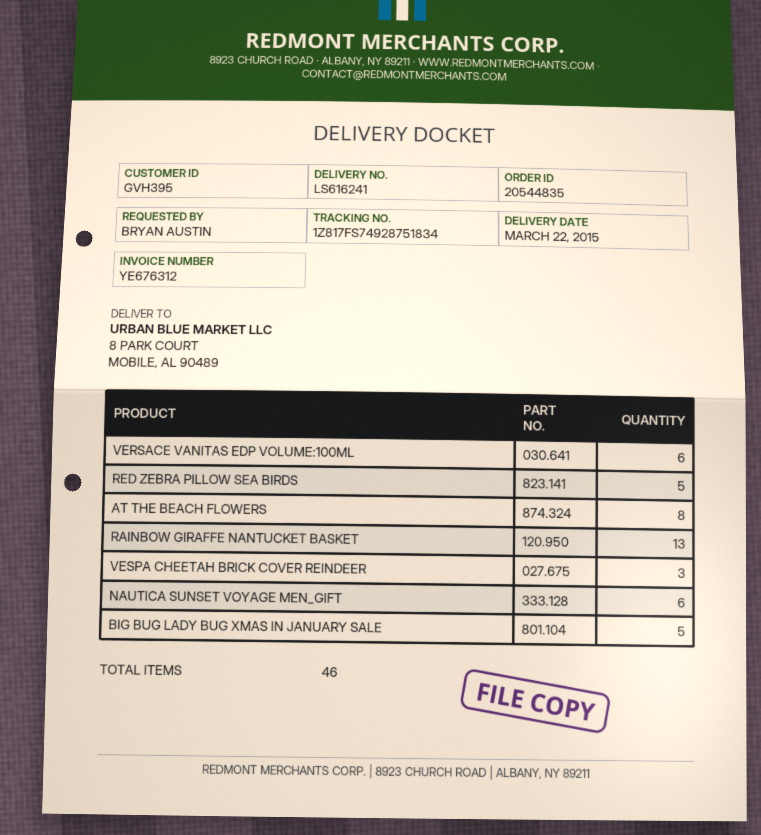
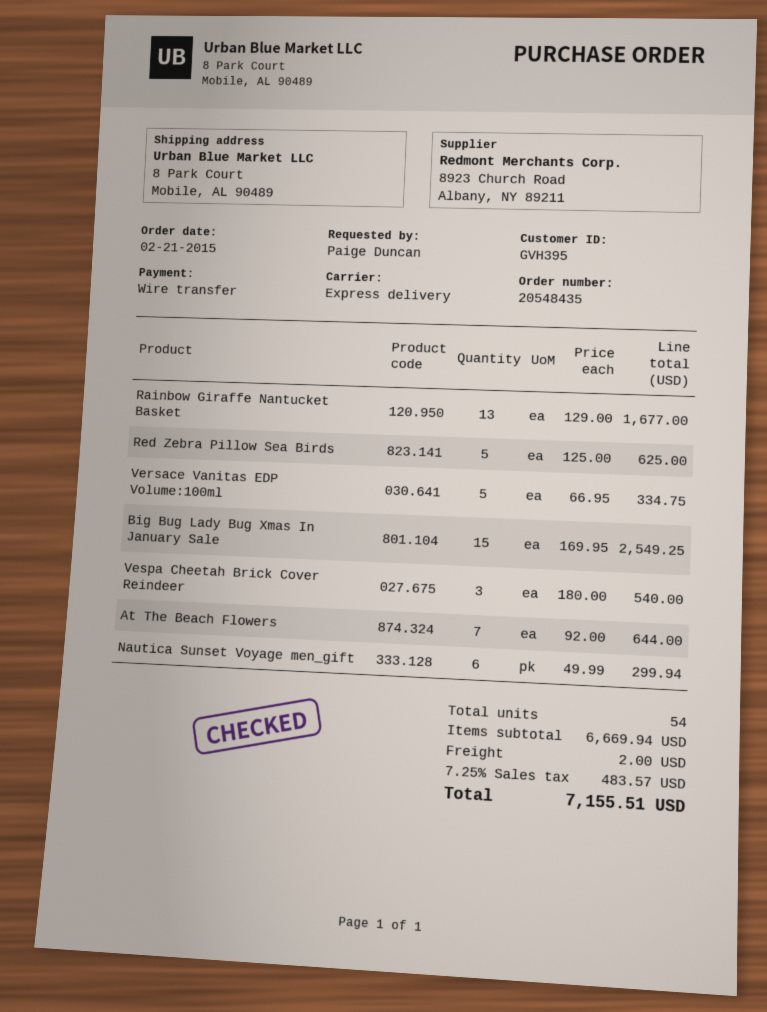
order number: 20544835 -> 20548435
ordered by: BRYAN AUSTIN -> Paige Duncan
VERSACE VANITAS EDP VOLUME:100ML: 6 -> 5
AT THE BEACH FLOWERS: 8 -> 7
BIG BUG LADY BUG XMAS IN JANUARY SALE: 5 -> 15
total quantity: 46 -> 54

